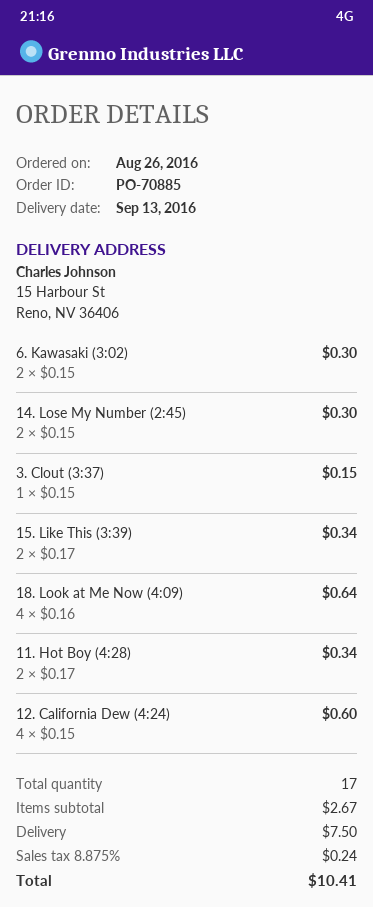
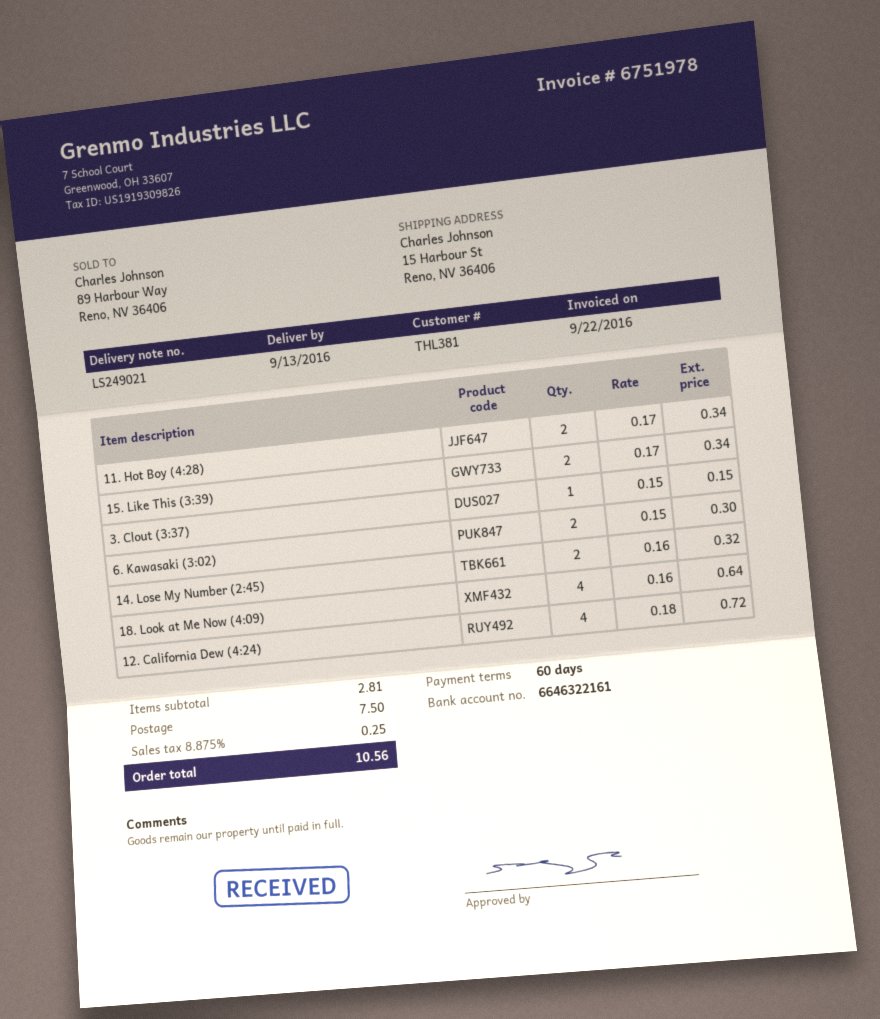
14. Lose My Number (2:45): 2 x 0.15 = 0.30 -> 2 x 0.16 = 0.32
12. California Dew (4:24): 4 x 0.15 = 0.60 -> 4 x 0.18 = 0.72
subtotal: 2.67 -> 2.81
tax: 8.875% = 0.24 -> 8.875% = 0.25
total: 10.41 -> 10.56

